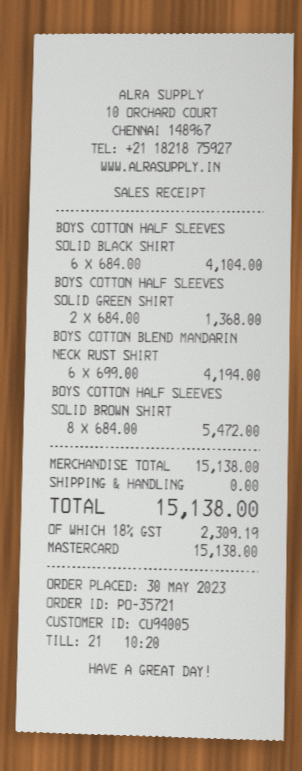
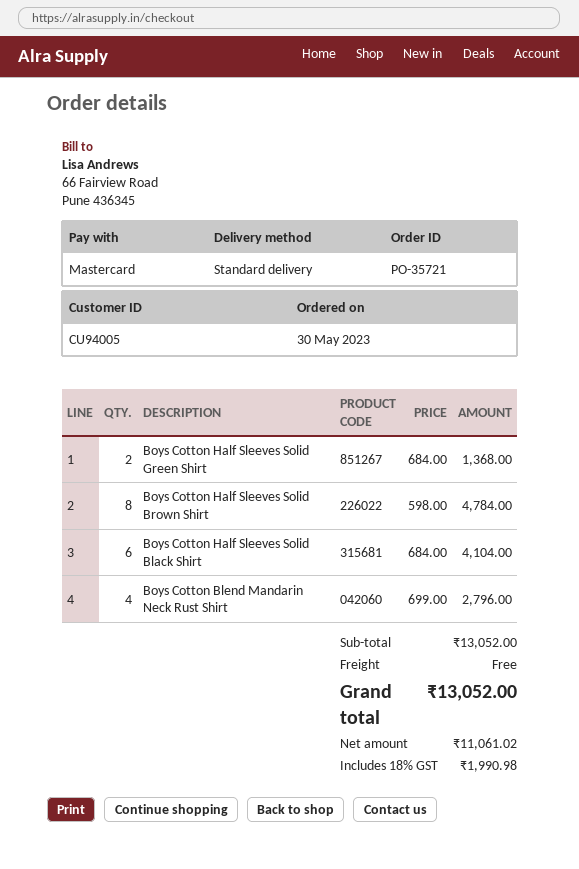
BOYS COTTON BLEND MANDARIN NECK RUST SHIRT: 6 x 699.00 = 4194.00 -> 4 x 699.00 = 2796.00
BOYS COTTON HALF SLEEVES SOLID BROWN SHIRT: 8 x 684.00 = 5472.00 -> 8 x 598.00 = 4784.00
subtotal: 15138.00 -> 13052.00
tax: 18% = 2309.19 -> 18% = 1990.98
total: 15138.00 -> 13052.00

